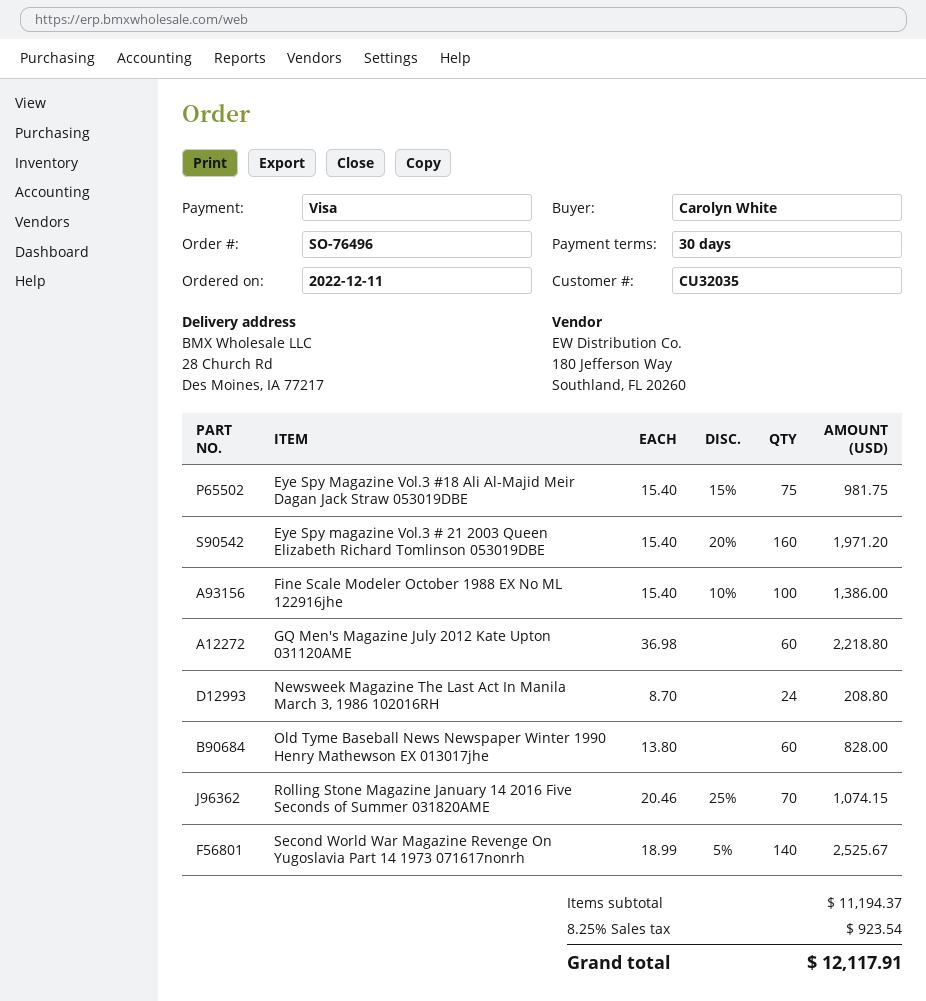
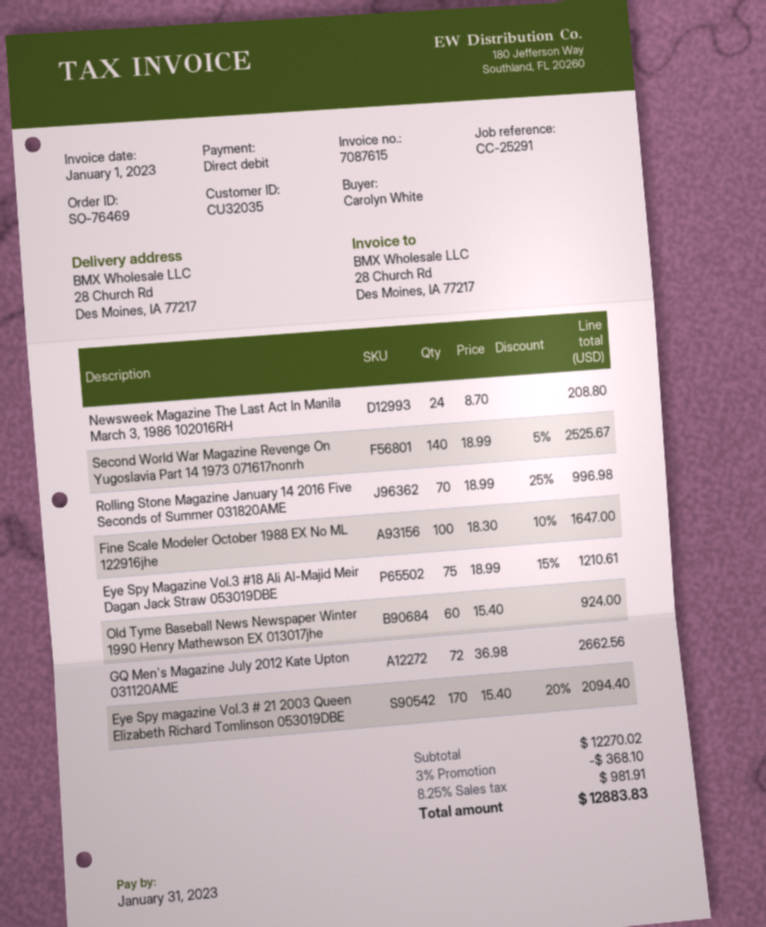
order number: SO-76496 -> SO-76469
payment method: Visa -> direct debit
Eye Spy Magazine Vol.3 #18 Ali Al-Majid Meir Dagan Jack Straw 053019DBE: 75 x 15.40 - 15% = 981.75 -> 75 x 18.99 - 15% = 1210.61
Eye Spy magazine Vol.3 # 21 2003 Queen Elizabeth Richard Tomlinson 053019DBE: 160 x 15.40 - 20% = 1971.20 -> 170 x 15.40 - 20% = 2094.40
Fine Scale Modeler October 1988 EX No ML 122916jhe: 100 x 15.40 - 10% = 1386.00 -> 100 x 18.30 - 10% = 1647.00
GQ Men's Magazine July 2012 Kate Upton 031120AME: 60 x 36.98 = 2218.80 -> 72 x 36.98 = 2662.56
Old Tyme Baseball News Newspaper Winter 1990 Henry Mathewson EX 013017jhe: 60 x 13.80 = 828.00 -> 60 x 15.40 = 924.00
Rolling Stone Magazine January 14 2016 Five Seconds of Summer 031820AME: 70 x 20.46 - 25% = 1074.15 -> 70 x 18.99 - 25% = 996.98
subtotal: 11194.37 -> 12270.02
discount: none -> 3% = 368.10
tax: 8.25% = 923.54 -> 8.25% = 981.91
total: 12117.91 -> 12883.83

